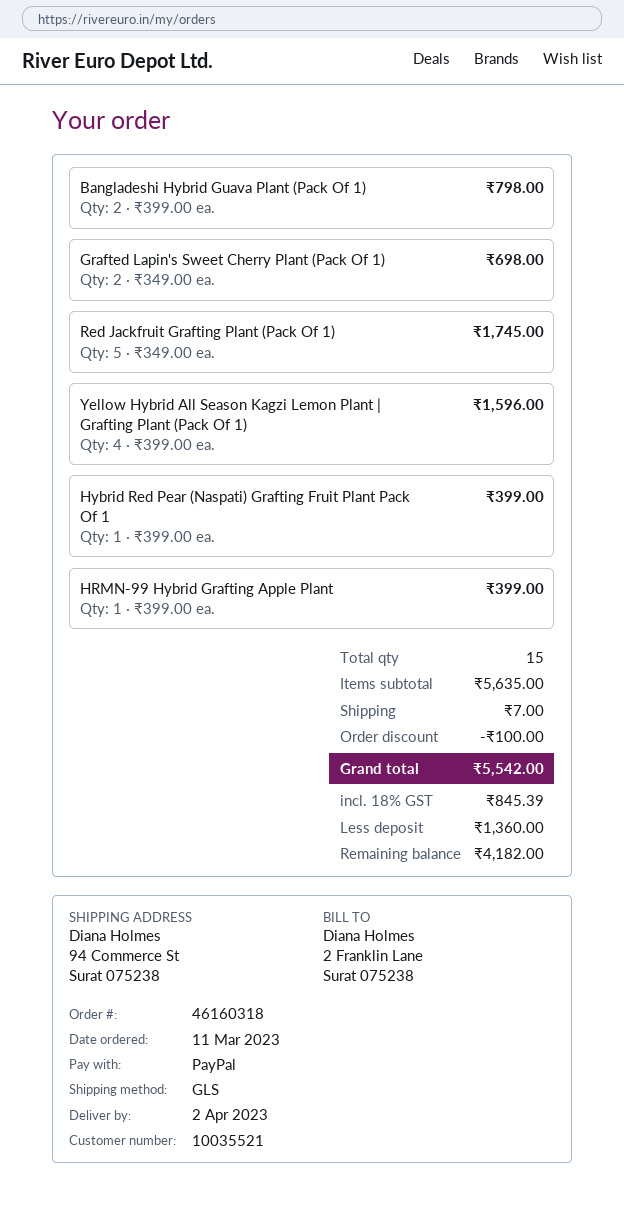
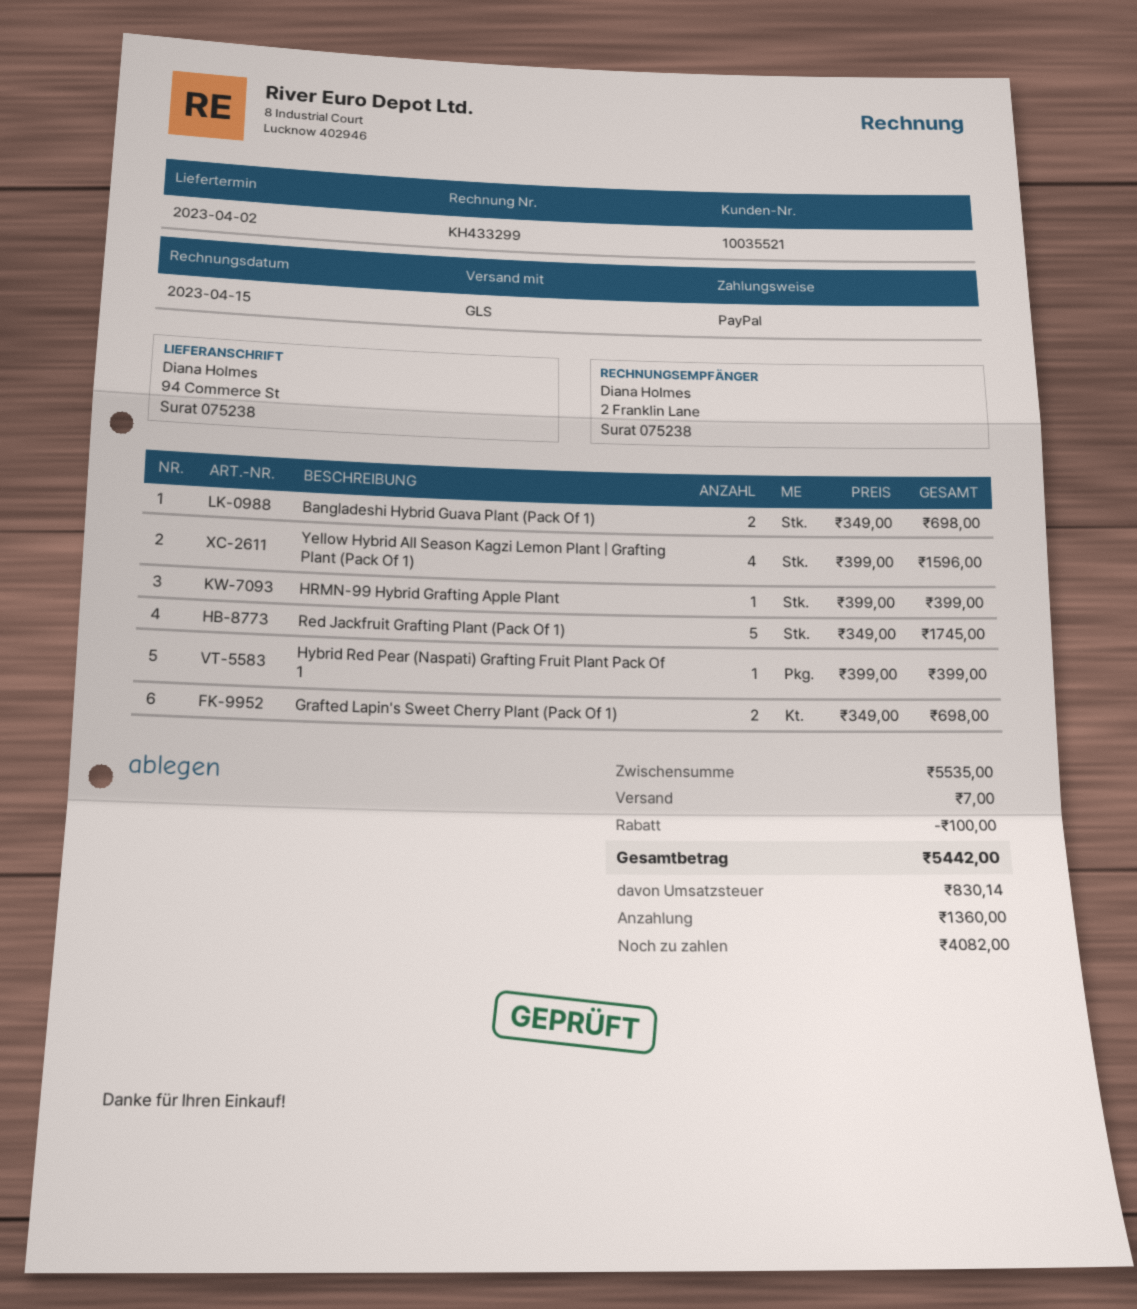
Bangladeshi Hybrid Guava Plant (Pack Of 1): 2 x 399.00 = 798.00 -> 2 x 349.00 = 698.00
subtotal: 5635.00 -> 5535.00
tax: 845.39 -> 830.14
total: 5542.00 -> 5442.00
balance: 4182.00 -> 4082.00

